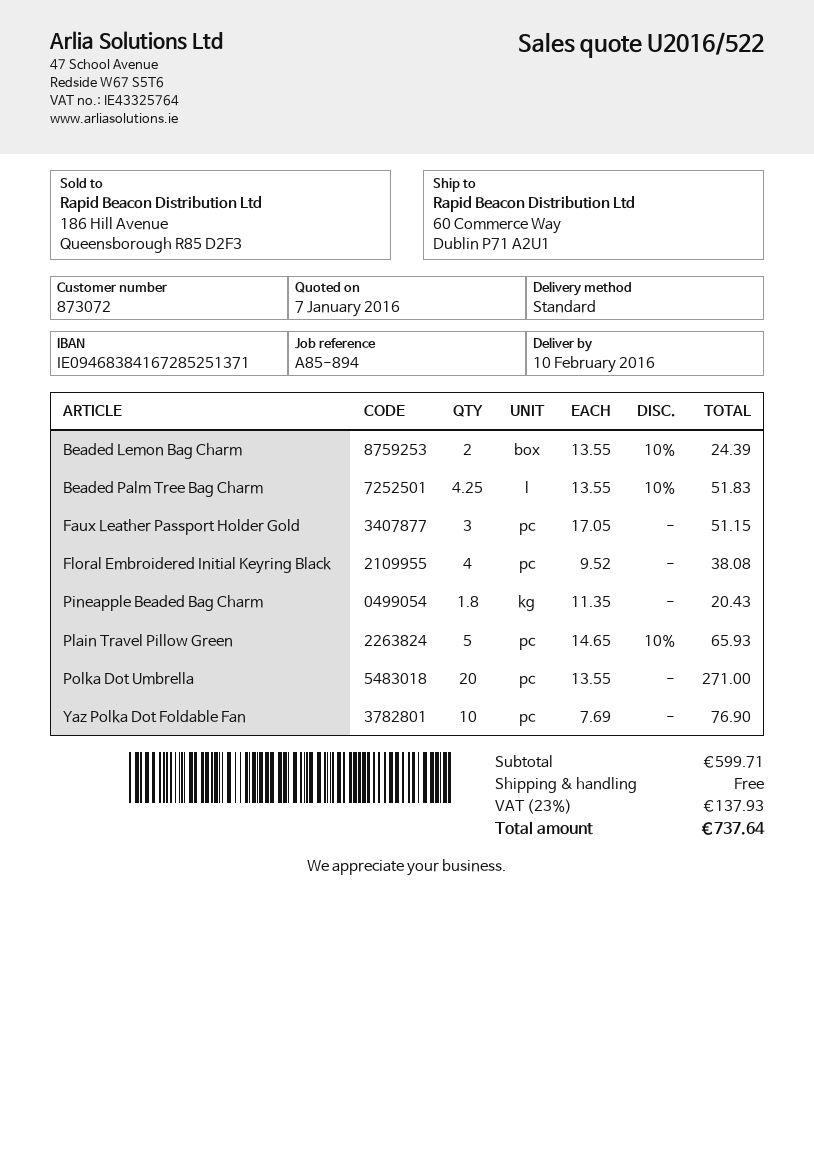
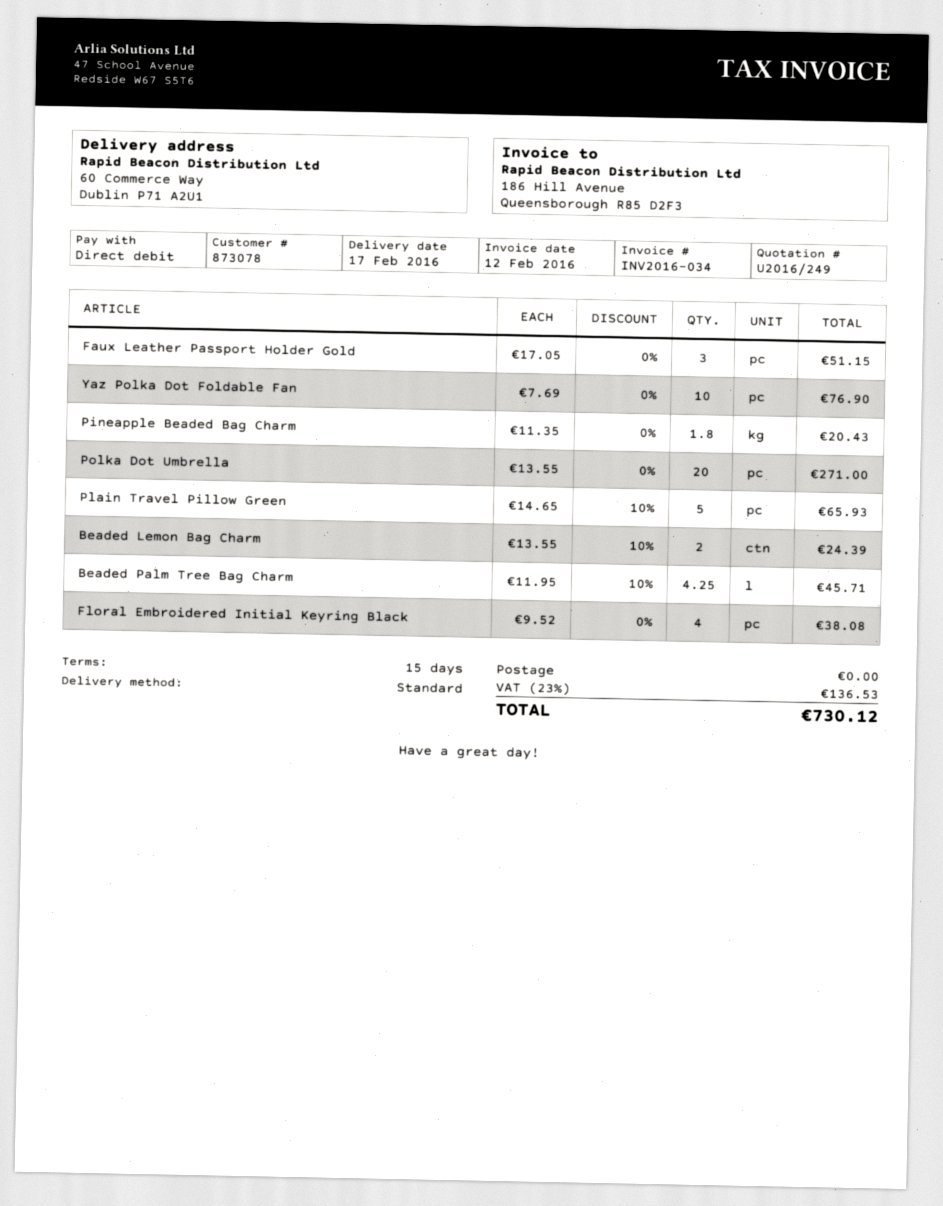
quote number: U2016/522 -> U2016/249
delivery date: 2016-02-10 -> 2016-02-17
customer number: 873072 -> 873078
Beaded Palm Tree Bag Charm: 4.25 x 13.55 - 10% = 51.83 -> 4.25 x 11.95 - 10% = 45.71
tax: 23% = 137.93 -> 23% = 136.53
total: 737.64 -> 730.12

